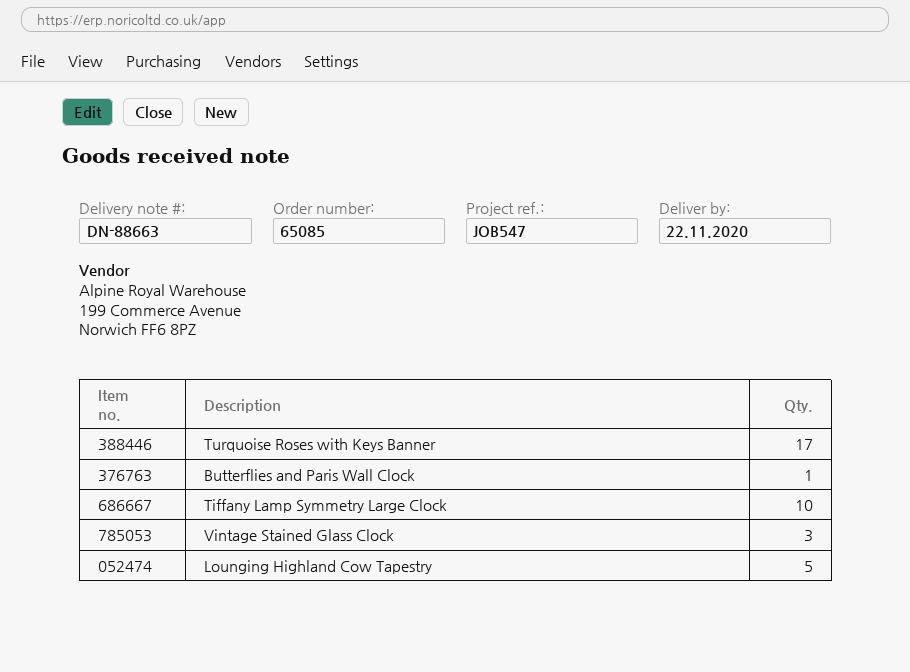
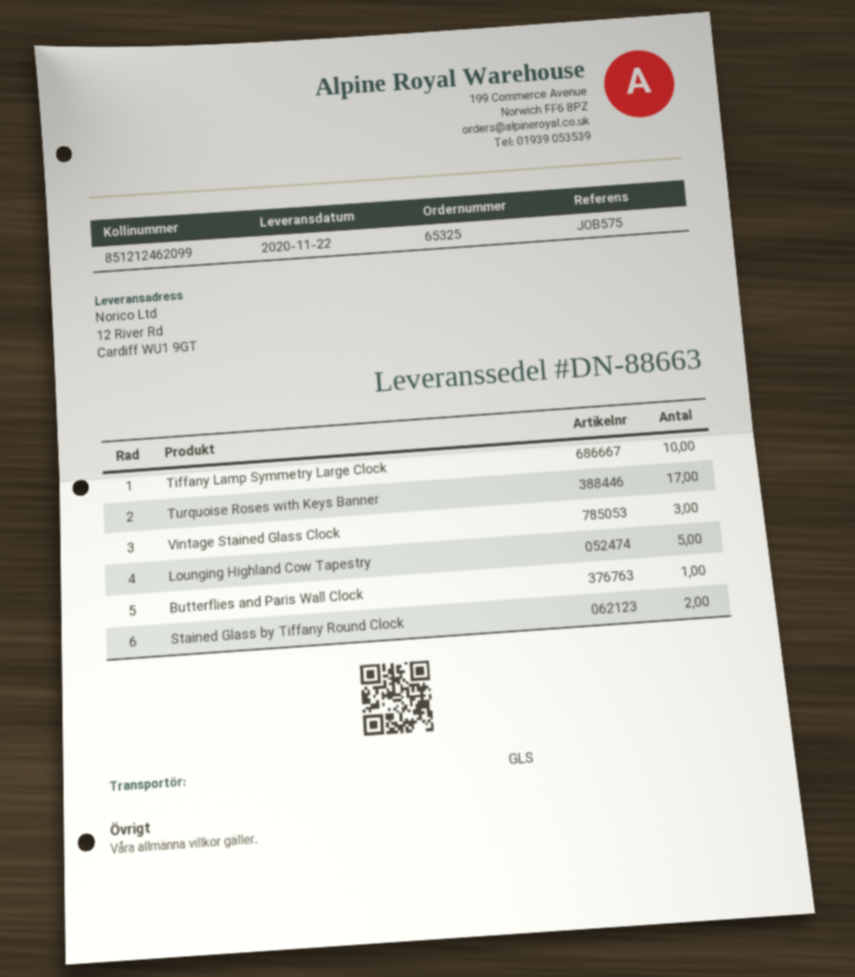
order number: 65085 -> 65325
reference: JOB547 -> JOB575
Stained Glass by Tiffany Round Clock: none -> 2

